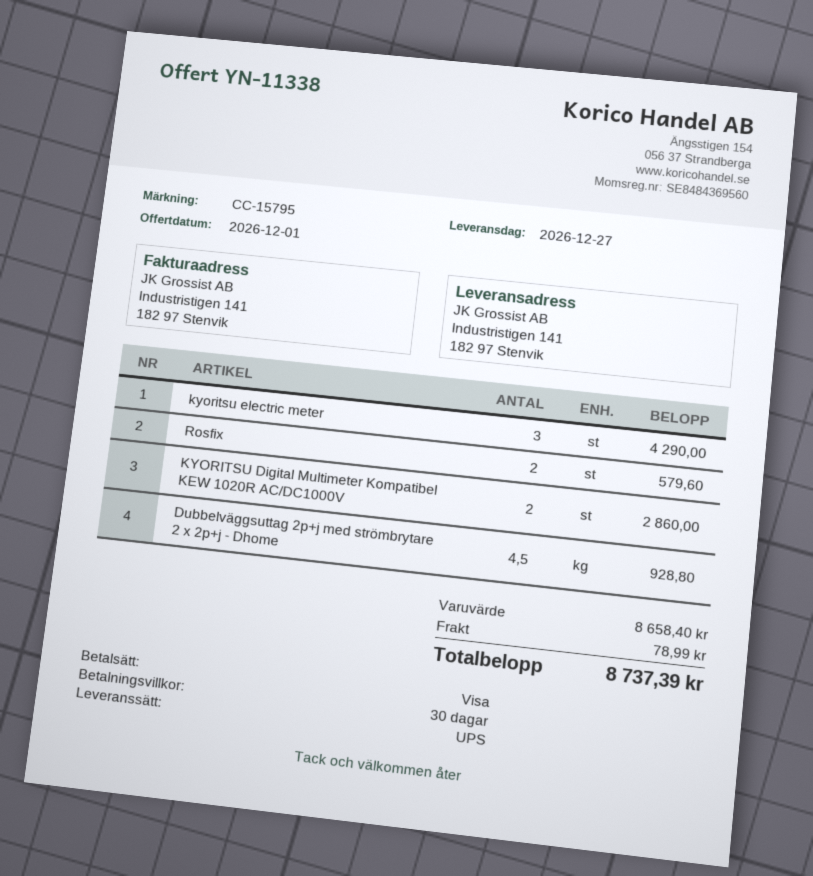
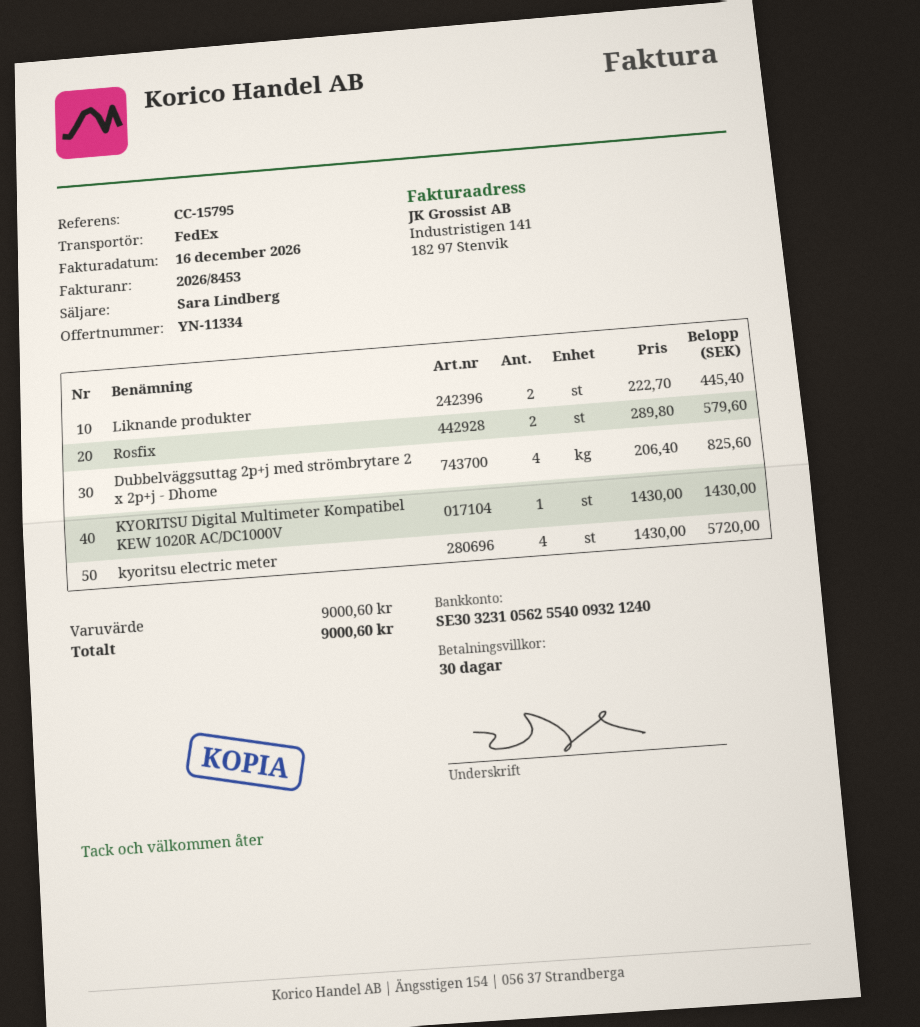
quote number: YN-11338 -> YN-11334
shipping method: UPS -> FedEx
kyoritsu electric meter: 3 for 4290.00 -> 4 for 5720.00
KYORITSU Digital Multimeter Kompatibel KEW 1020R AC/DC1000V: 2 for 2860.00 -> 1 for 1430.00
Dubbelväggsuttag 2p+j med strömbrytare 2 x 2p+j - Dhome: 4.5 for 928.80 -> 4 for 825.60
Liknande produkter: none -> 2 for 445.40
subtotal: 8658.40 -> 9000.60
shipping: 78.99 -> none
total: 8737.39 -> 9000.60

